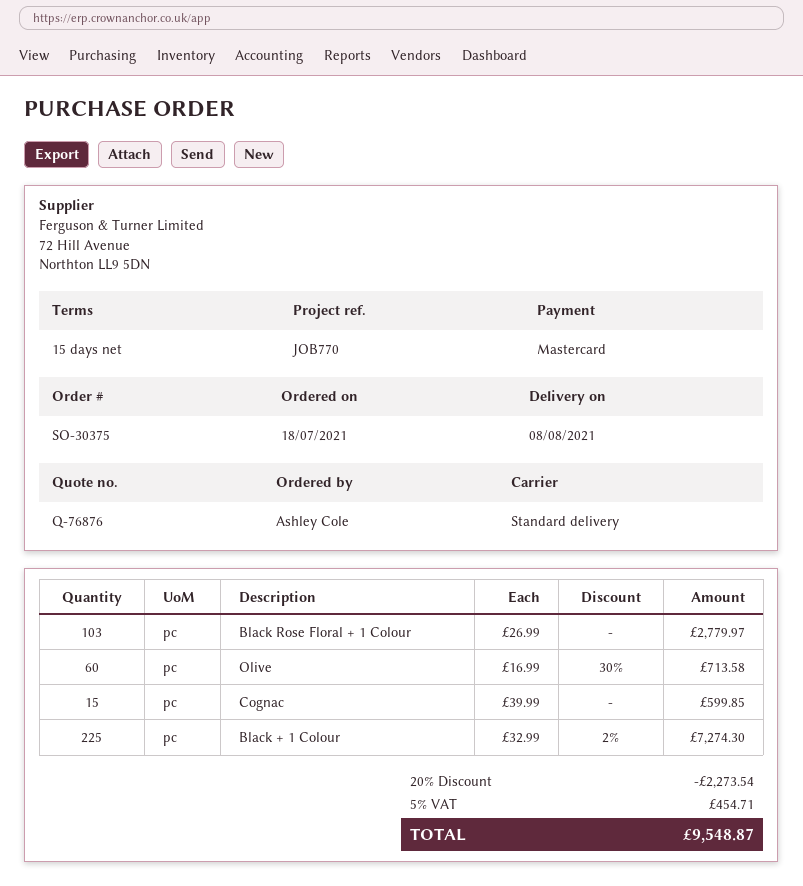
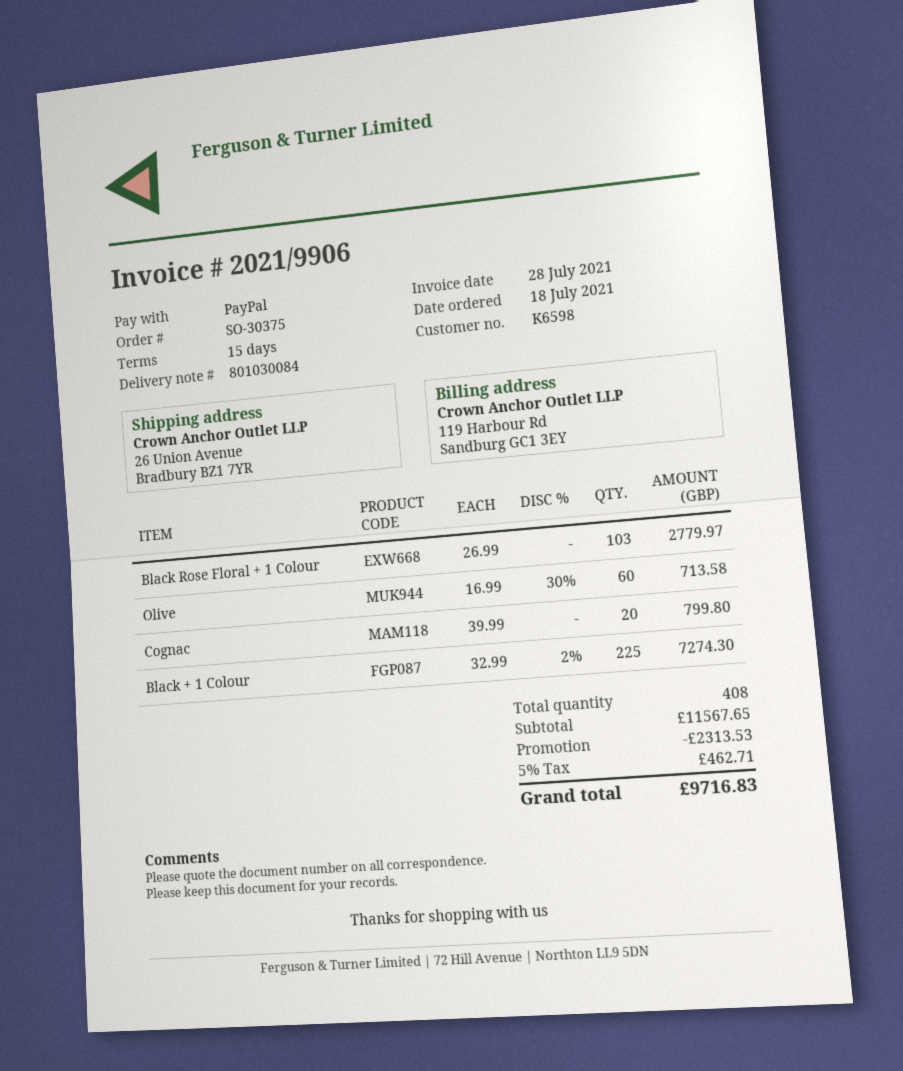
payment method: Mastercard -> PayPal
Cognac: 15 x 39.99 = 599.85 -> 20 x 39.99 = 799.80
discount: 2273.54 -> 2313.53
tax: 5% = 454.71 -> 5% = 462.71
total: 9548.87 -> 9716.83

